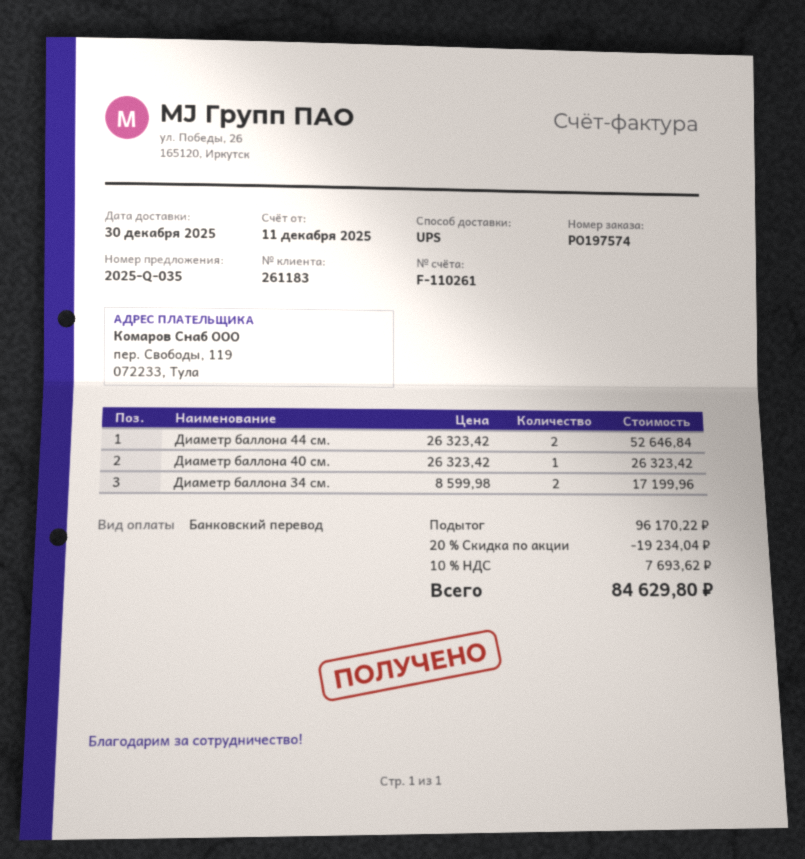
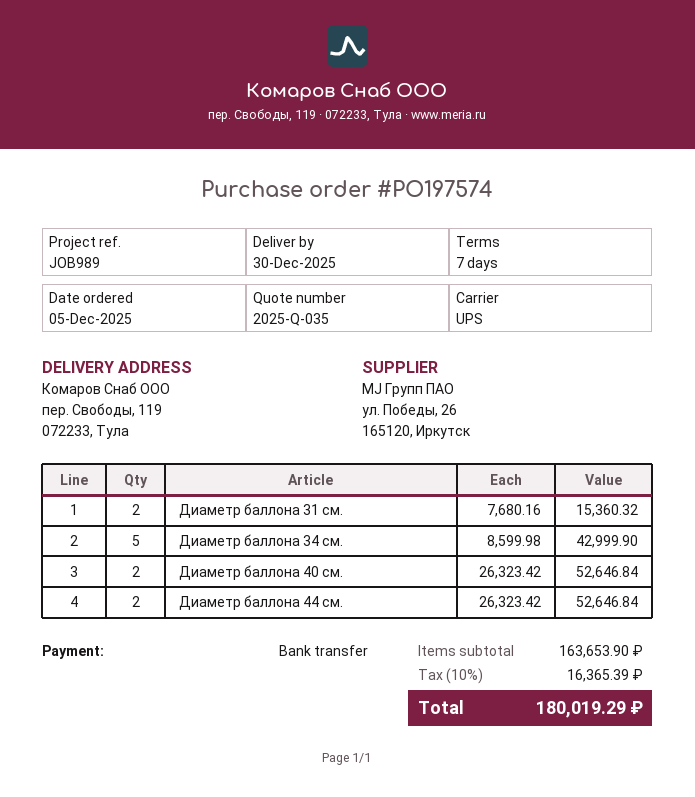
Диаметр баллона 40 см.: 1 x 26323.42 = 26323.42 -> 2 x 26323.42 = 52646.84
Диаметр баллона 34 см.: 2 x 8599.98 = 17199.96 -> 5 x 8599.98 = 42999.90
Диаметр баллона 31 см.: none -> 2 x 7680.16 = 15360.32
subtotal: 96170.22 -> 163653.90
discount: 20% = 19234.04 -> none
tax: 10% = 7693.62 -> 10% = 16365.39
total: 84629.80 -> 180019.29

